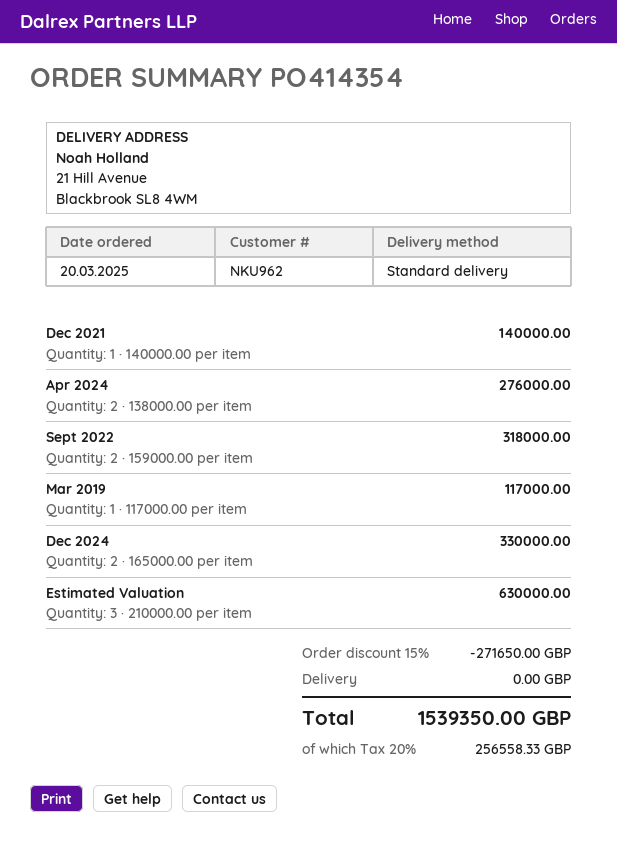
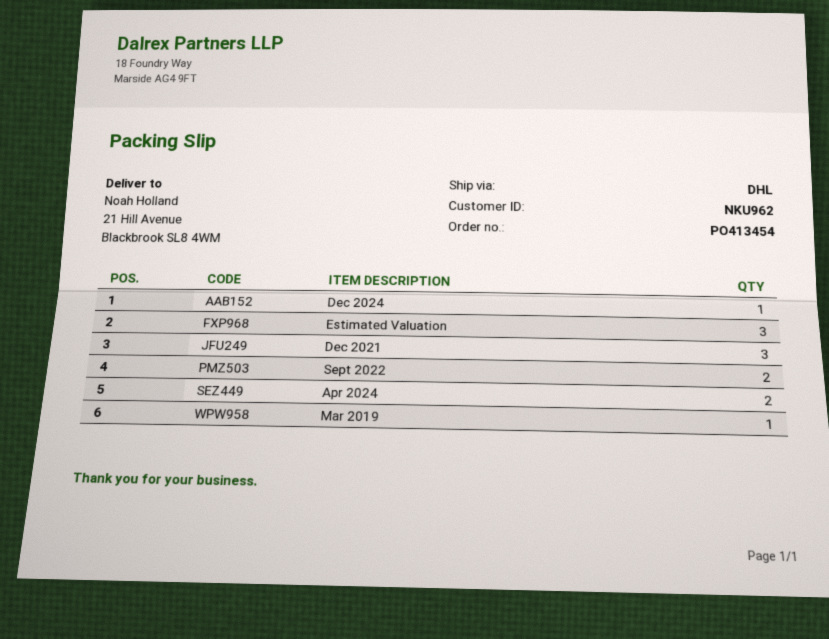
order number: PO414354 -> PO413454
shipping method: standard -> DHL
Dec 2021: 1 -> 3
Dec 2024: 2 -> 1

